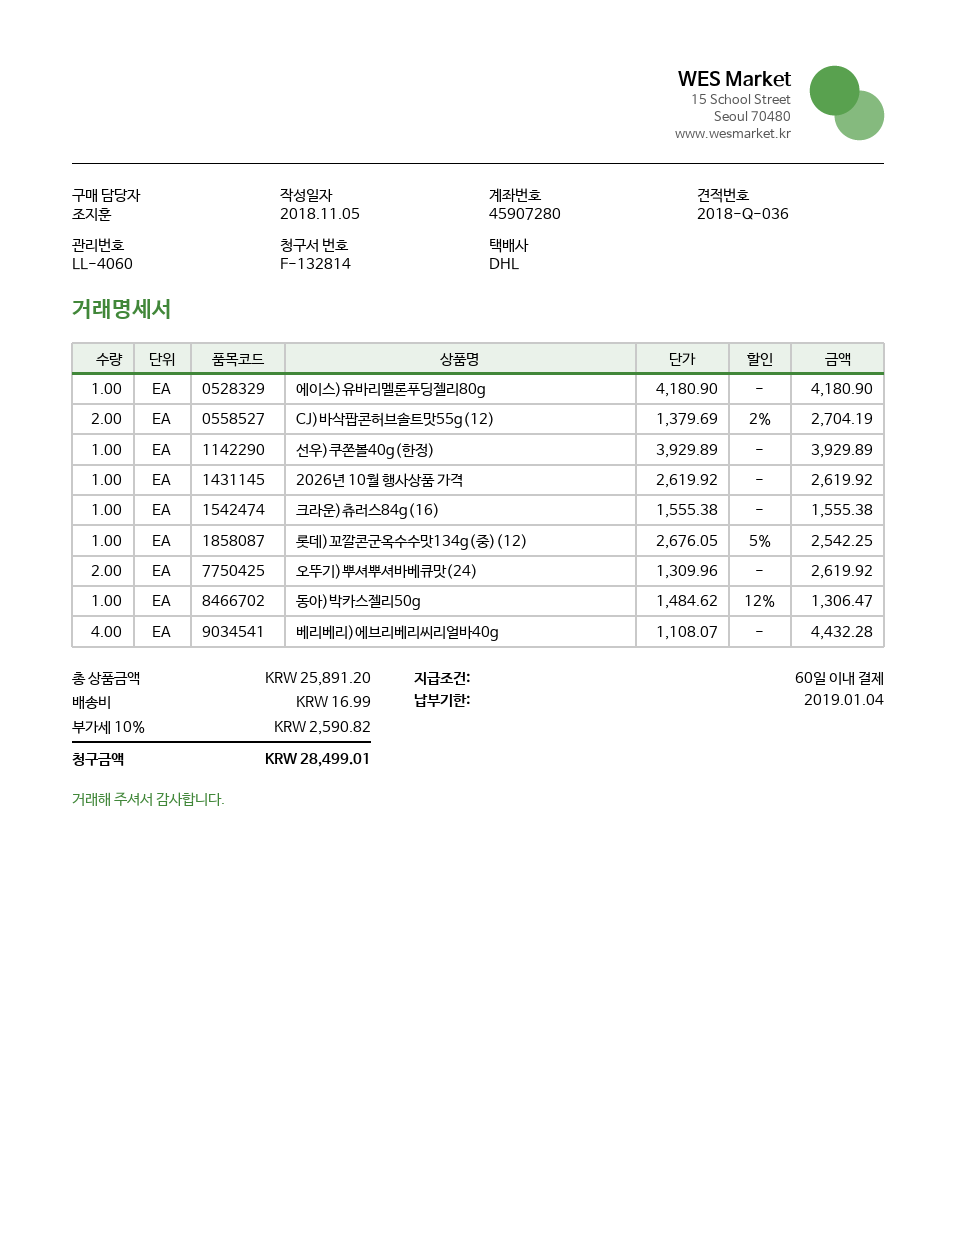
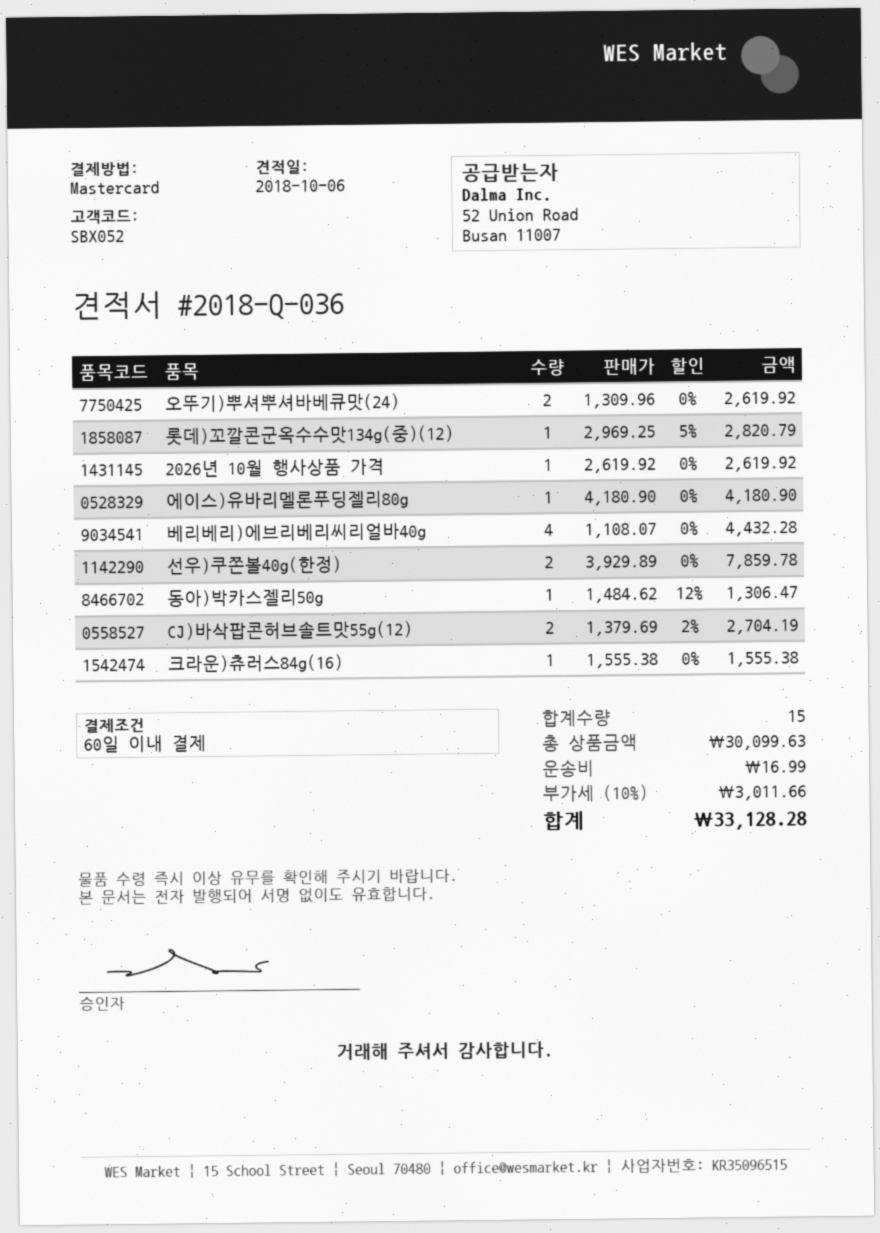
선우)쿠쫀볼40g(한정): 1 x 3929.89 = 3929.89 -> 2 x 3929.89 = 7859.78
롯데)꼬깔콘군옥수수맛134g(중)(12): 1 x 2676.05 - 5% = 2542.25 -> 1 x 2969.25 - 5% = 2820.79
subtotal: 25891.20 -> 30099.63
tax: 10% = 2590.82 -> 10% = 3011.66
total: 28499.01 -> 33128.28

